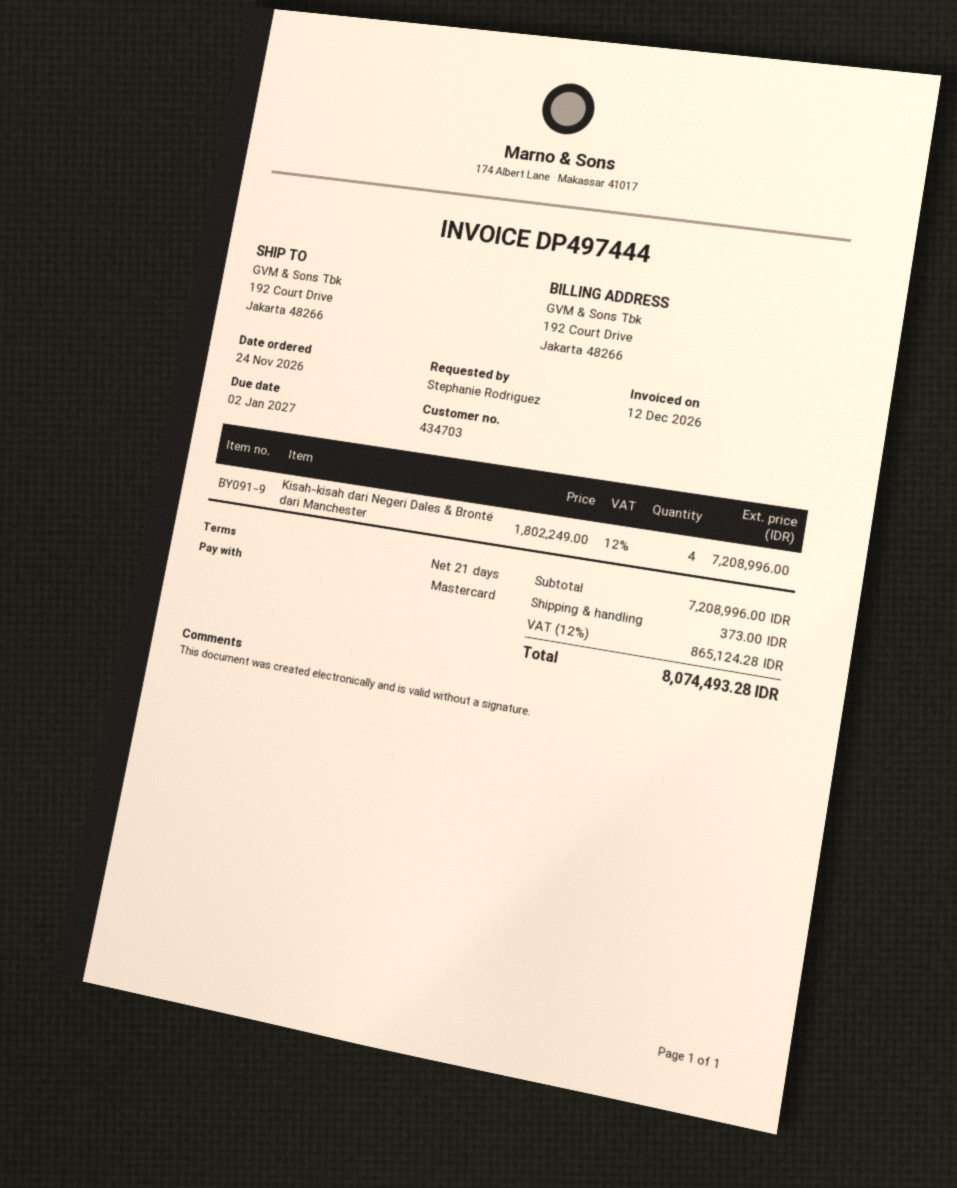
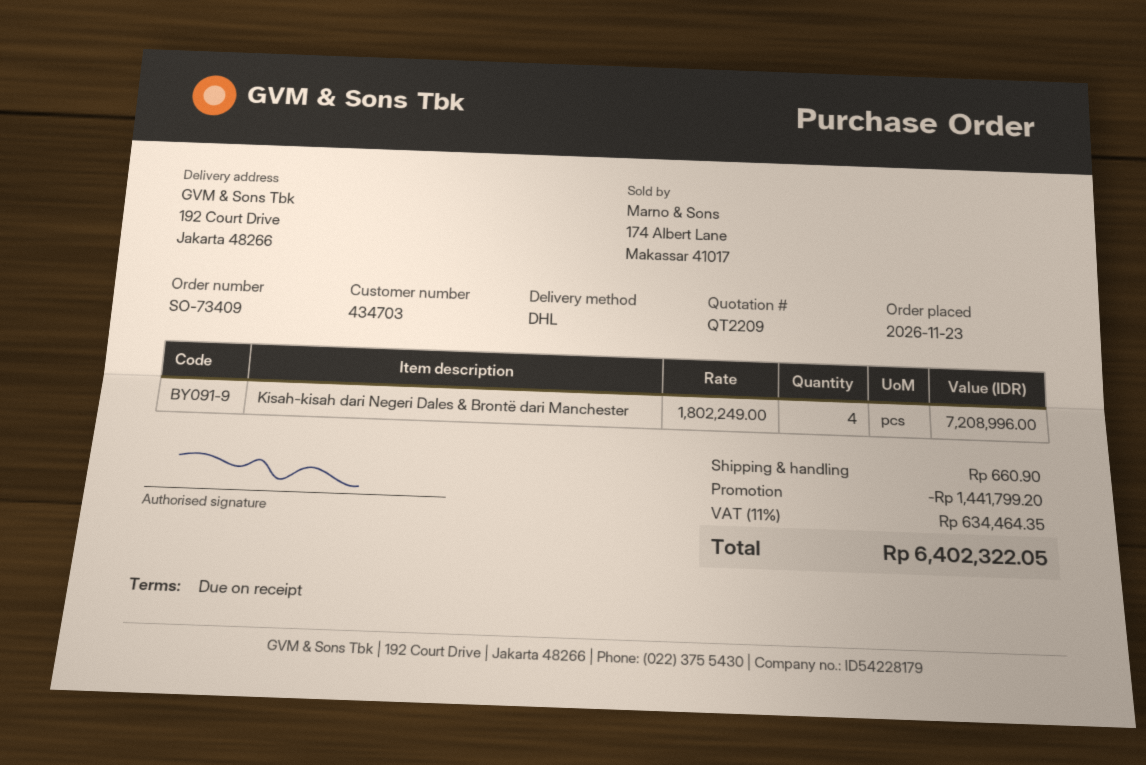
order date: 2026-11-24 -> 2026-11-23
payment terms: 21 days -> on receipt
discount: none -> 1441799.20
shipping: 373.00 -> 660.90
tax: 12% = 865124.28 -> 11% = 634464.35
total: 8074493.28 -> 6402322.05

